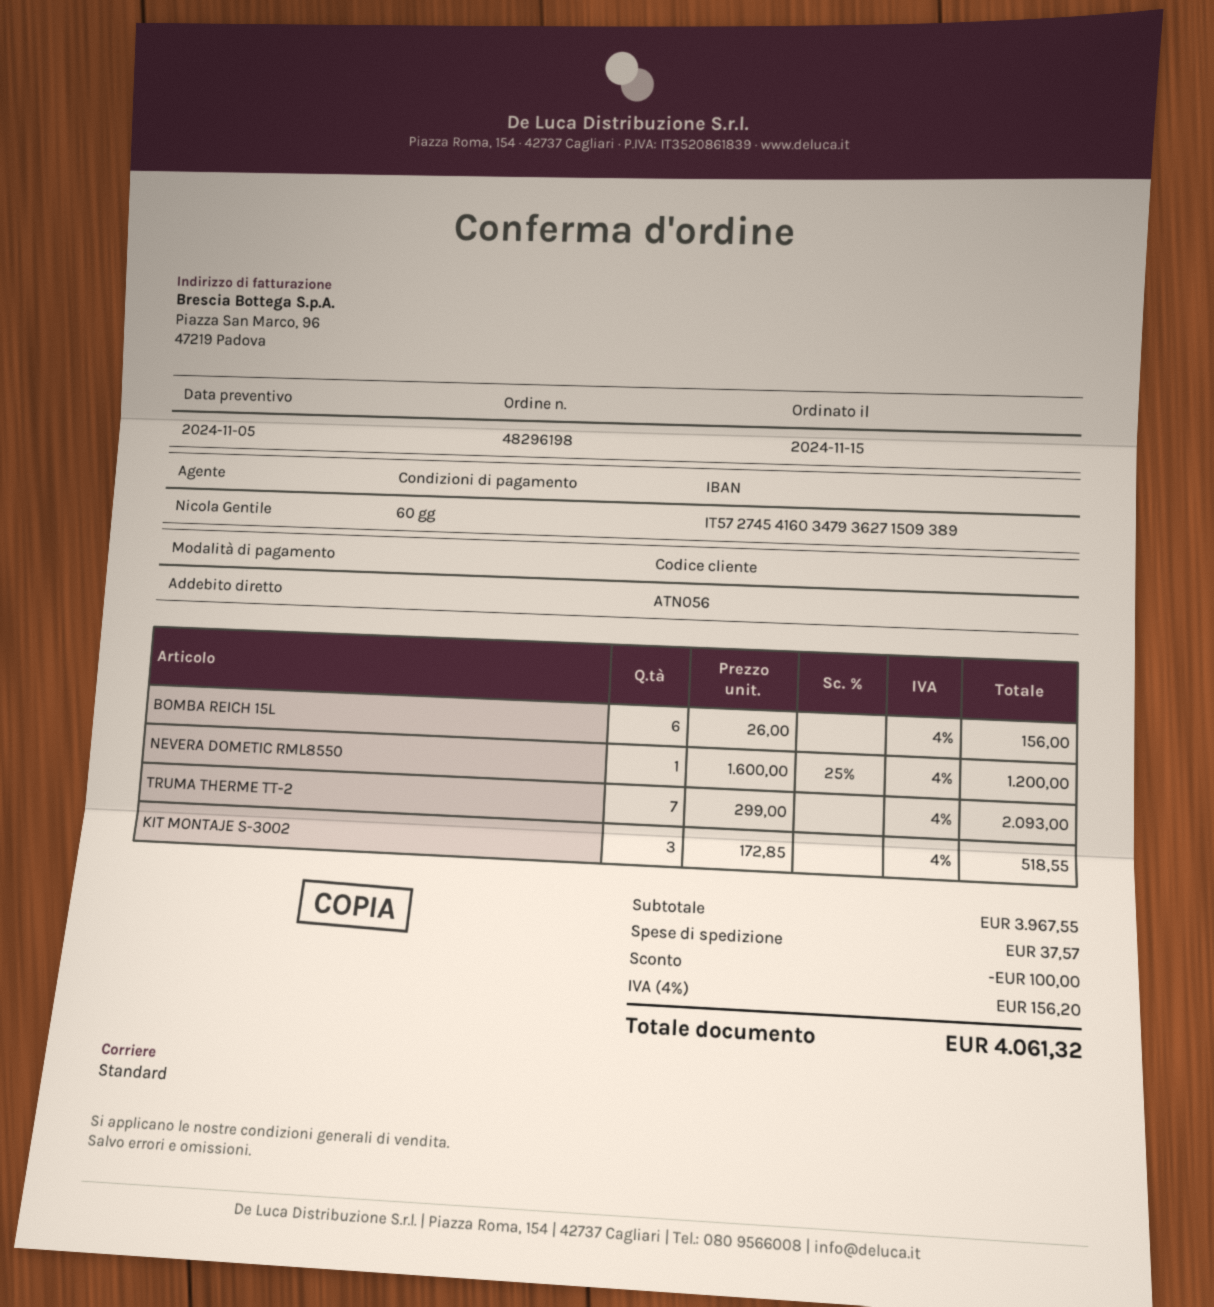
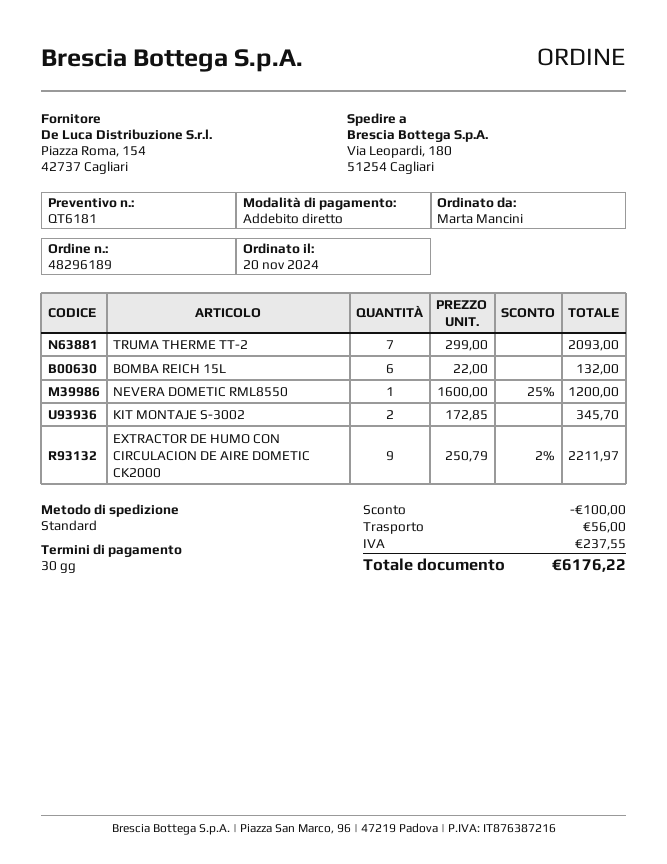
order number: 48296198 -> 48296189
order date: 2024-11-15 -> 2024-11-20
payment terms: 60 days -> 30 days
BOMBA REICH 15L: 6 x 26.00 = 156.00 -> 6 x 22.00 = 132.00
KIT MONTAJE S-3002: 3 x 172.85 = 518.55 -> 2 x 172.85 = 345.70
EXTRACTOR DE HUMO CON CIRCULACION DE AIRE DOMETIC CK2000: none -> 9 x 250.79 - 2% = 2211.97
shipping: 37.57 -> 56.00
tax: 156.20 -> 237.55
total: 4061.32 -> 6176.22

